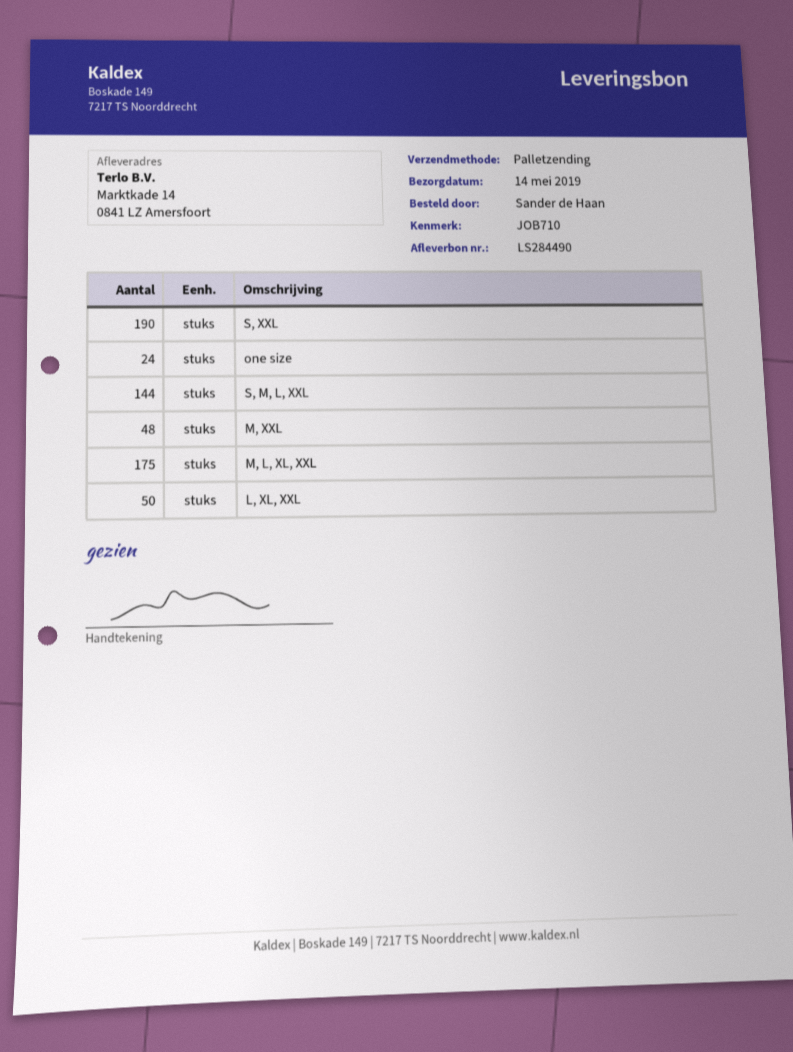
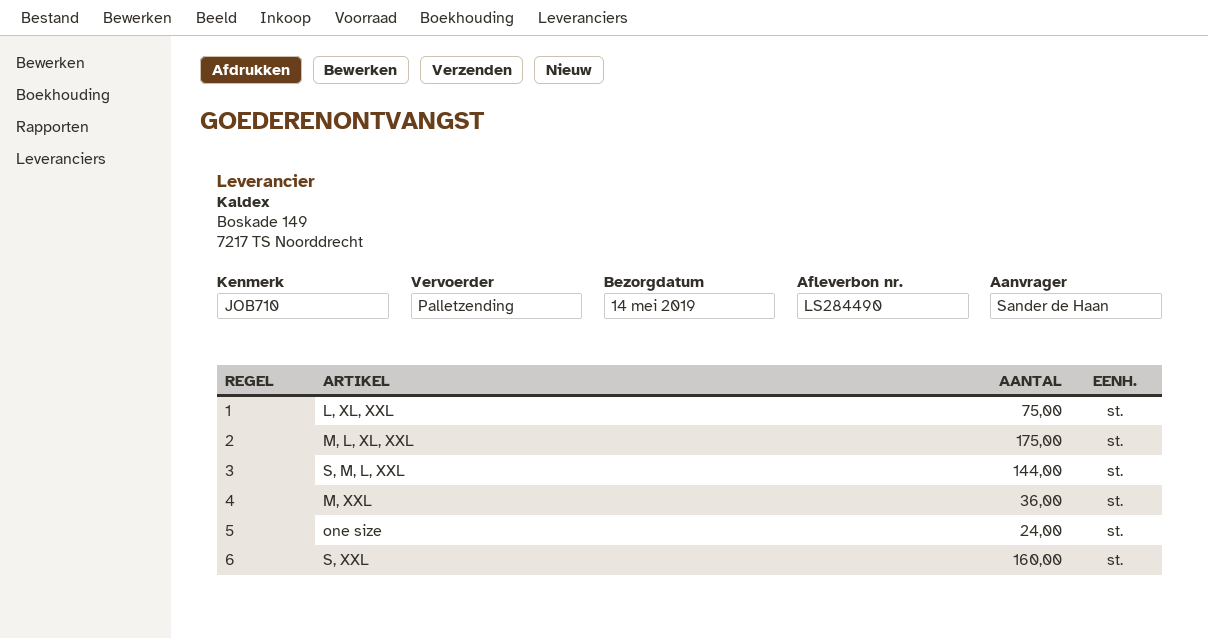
S, XXL: 190 -> 160
M, XXL: 48 -> 36
L, XL, XXL: 50 -> 75

